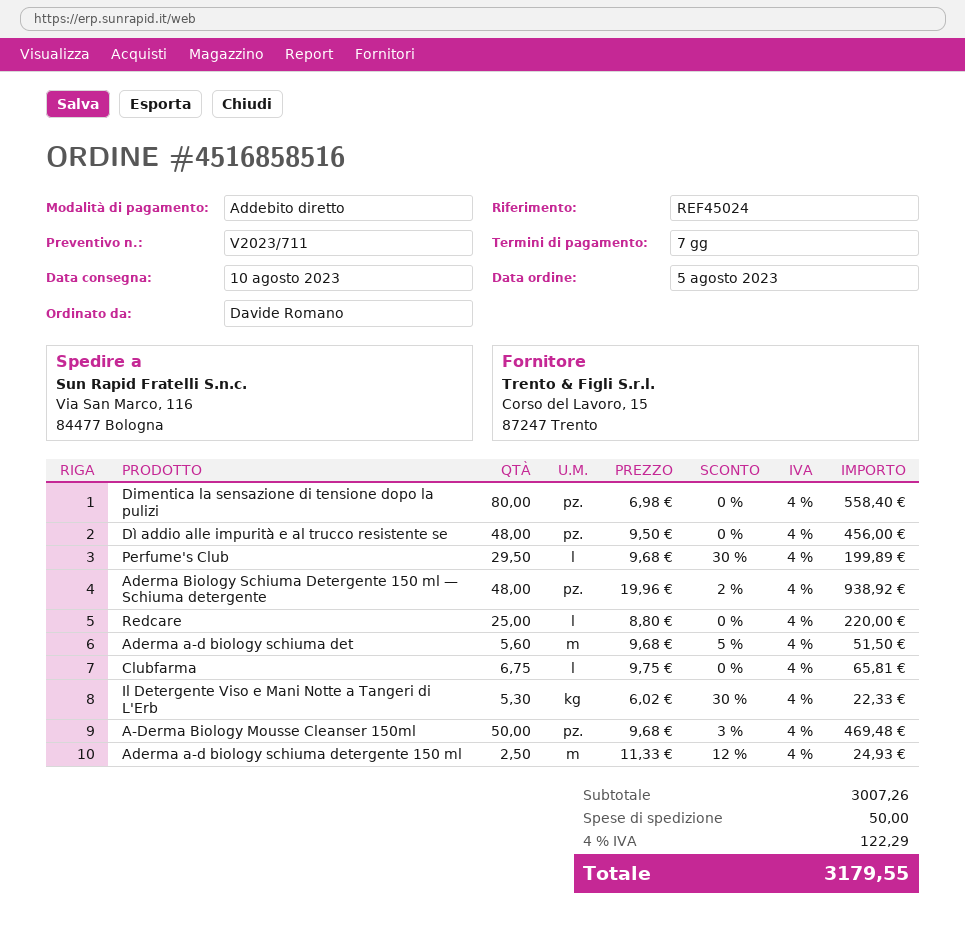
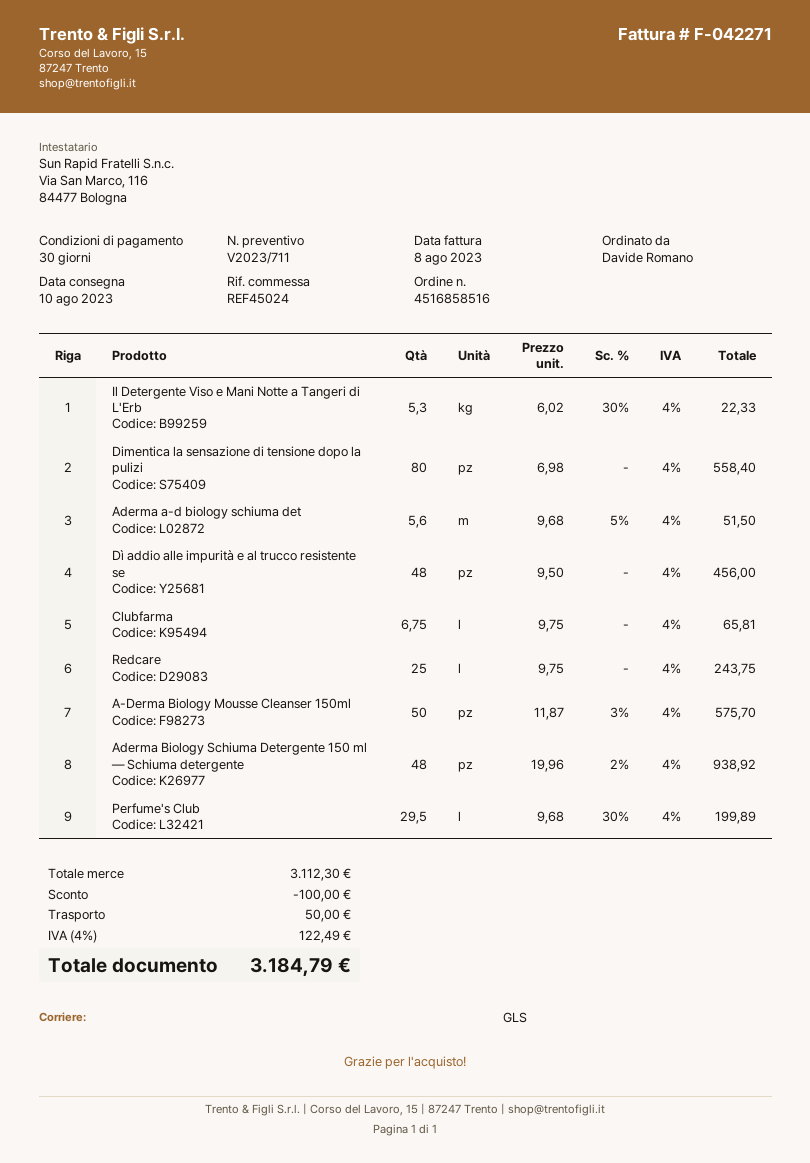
payment terms: 7 days -> 30 days
Redcare: 25 x 8.80 = 220.00 -> 25 x 9.75 = 243.75
A-Derma Biology Mousse Cleanser 150ml: 50 x 9.68 - 3% = 469.48 -> 50 x 11.87 - 3% = 575.70
Aderma a-d biology schiuma detergente 150 ml: 2.5 x 11.33 - 12% = 24.93 -> none
subtotal: 3007.26 -> 3112.30
discount: none -> 100.00
tax: 4% = 122.29 -> 4% = 122.49
total: 3179.55 -> 3184.79

